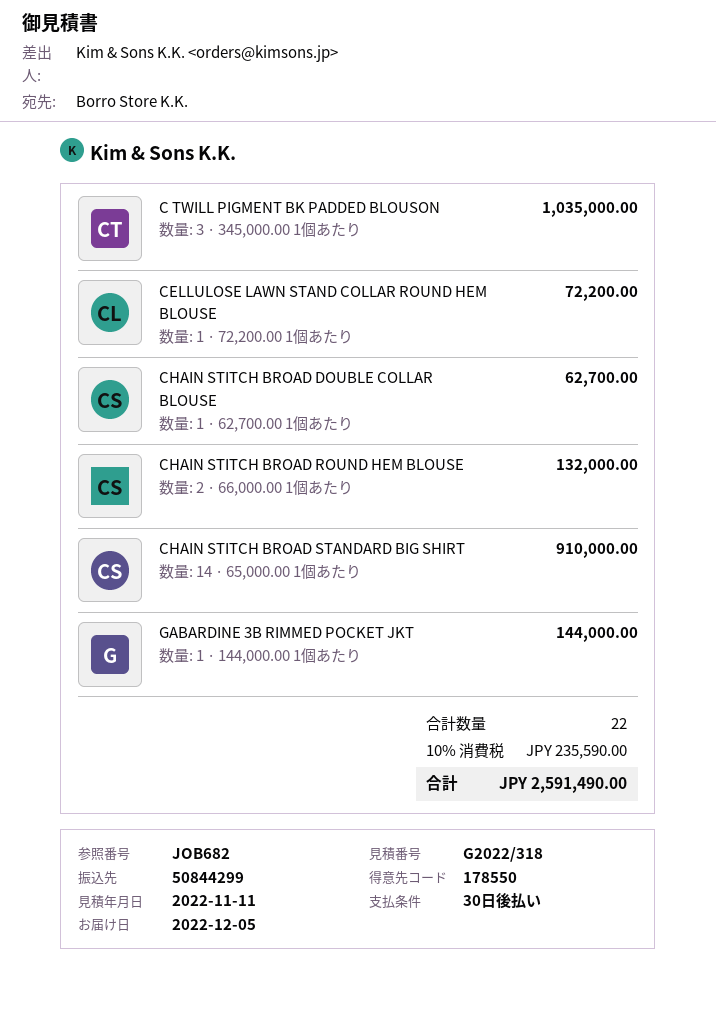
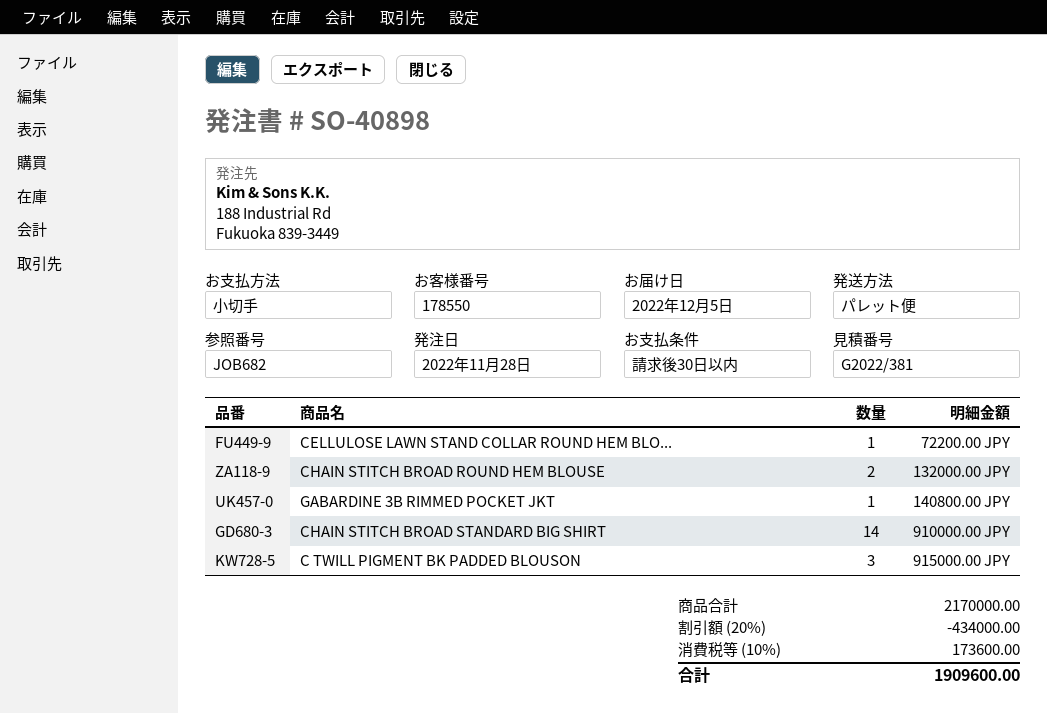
quote number: G2022/318 -> G2022/381
C TWILL PIGMENT BK PADDED BLOUSON: 3 for 1035000.00 -> 3 for 915000.00
CHAIN STITCH BROAD DOUBLE COLLAR BLOUSE: 1 for 62700.00 -> none
GABARDINE 3B RIMMED POCKET JKT: 1 for 144000.00 -> 1 for 140800.00
discount: none -> 20% = 434000.00
tax: 10% = 235590.00 -> 10% = 173600.00
total: 2591490.00 -> 1909600.00

